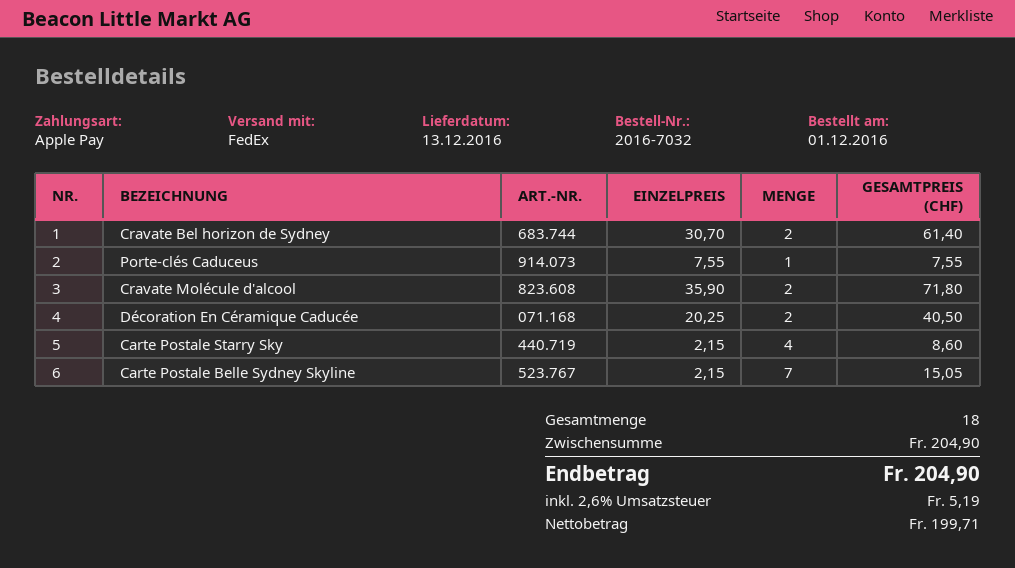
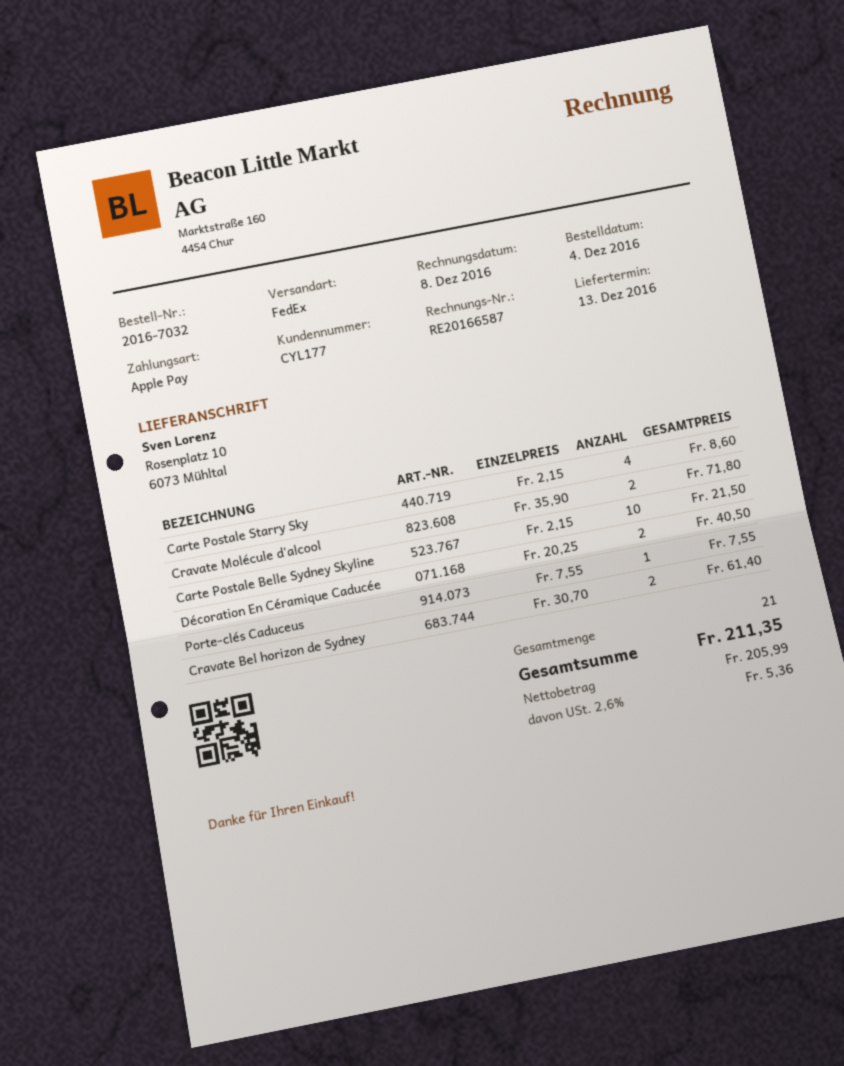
order date: 2016-12-01 -> 2016-12-04
Carte Postale Belle Sydney Skyline: 7 x 2.15 = 15.05 -> 10 x 2.15 = 21.50
total quantity: 18 -> 21
net: 199.71 -> 205.99
tax: 2.6% = 5.19 -> 2.6% = 5.36
total: 204.90 -> 211.35

